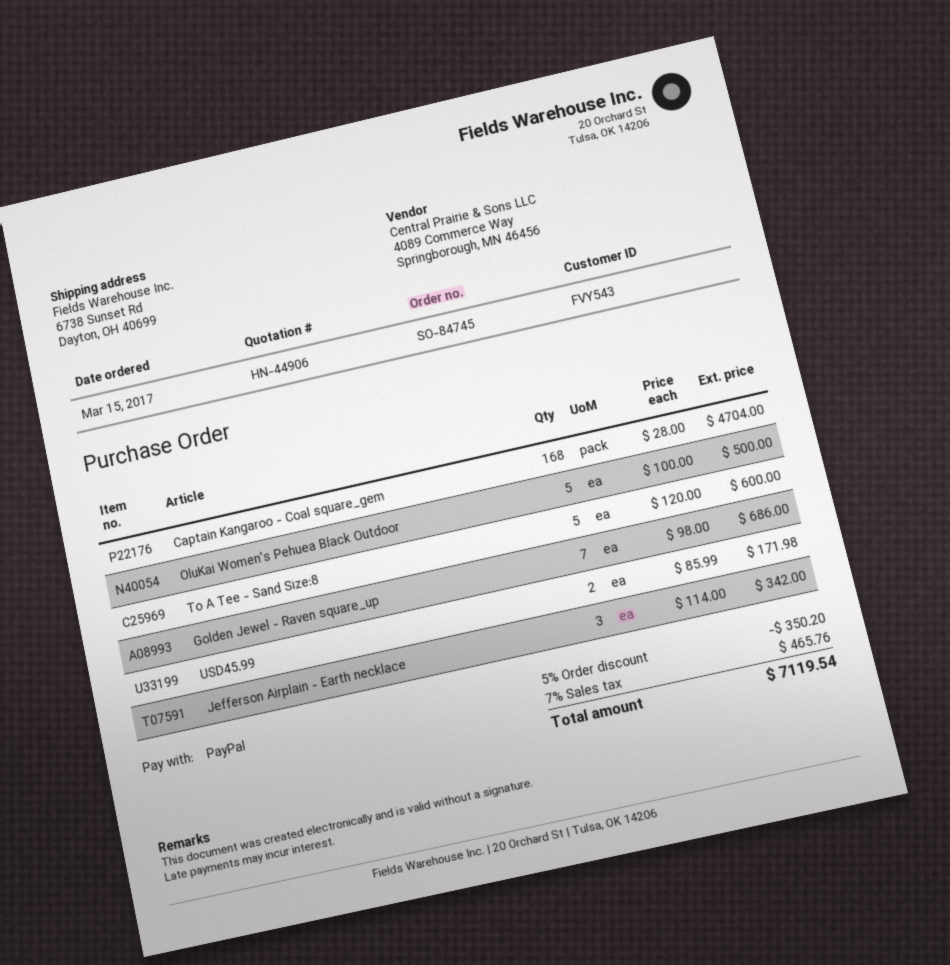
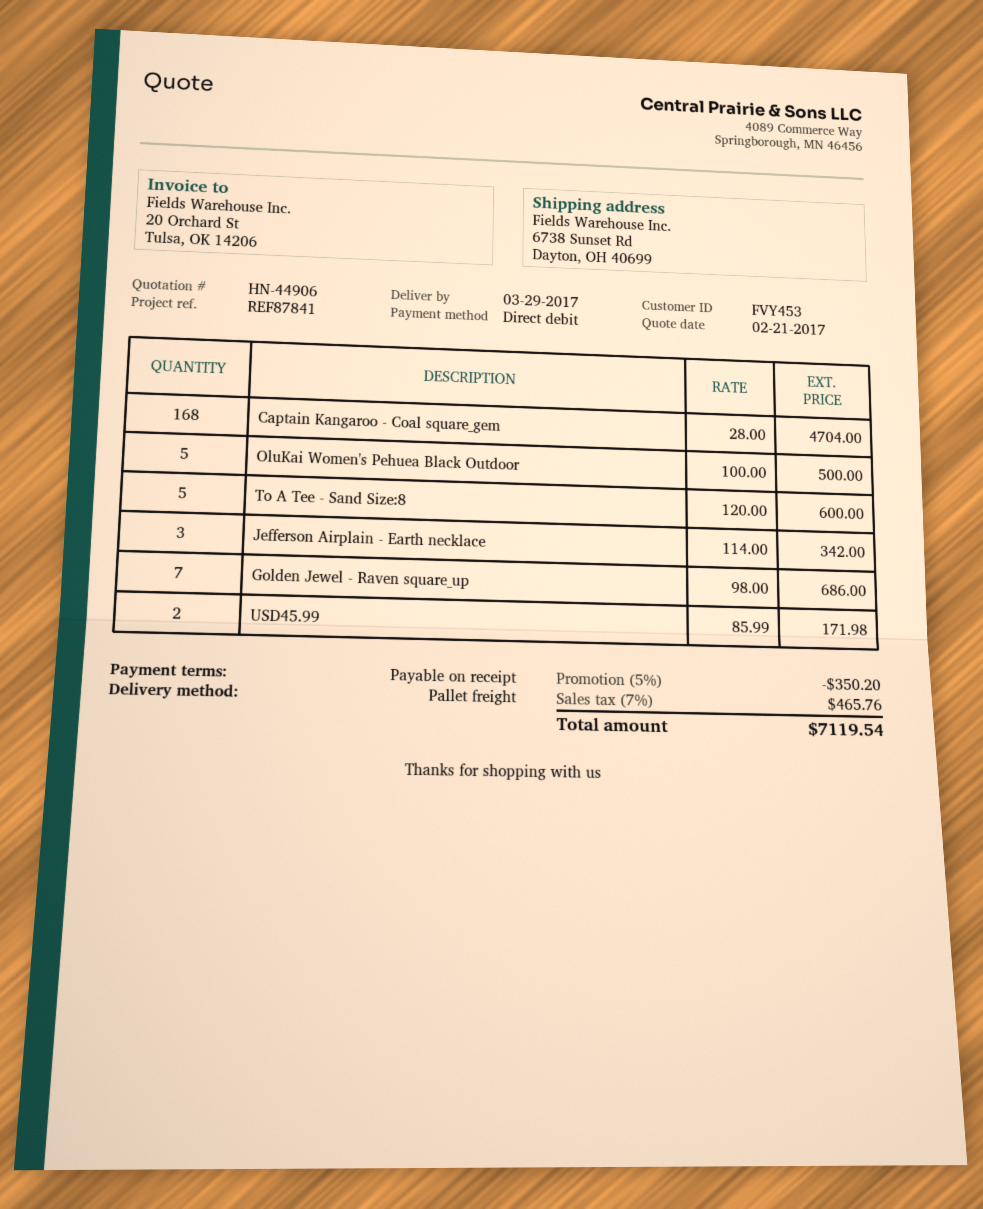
customer number: FVY543 -> FVY453
payment method: PayPal -> direct debit

